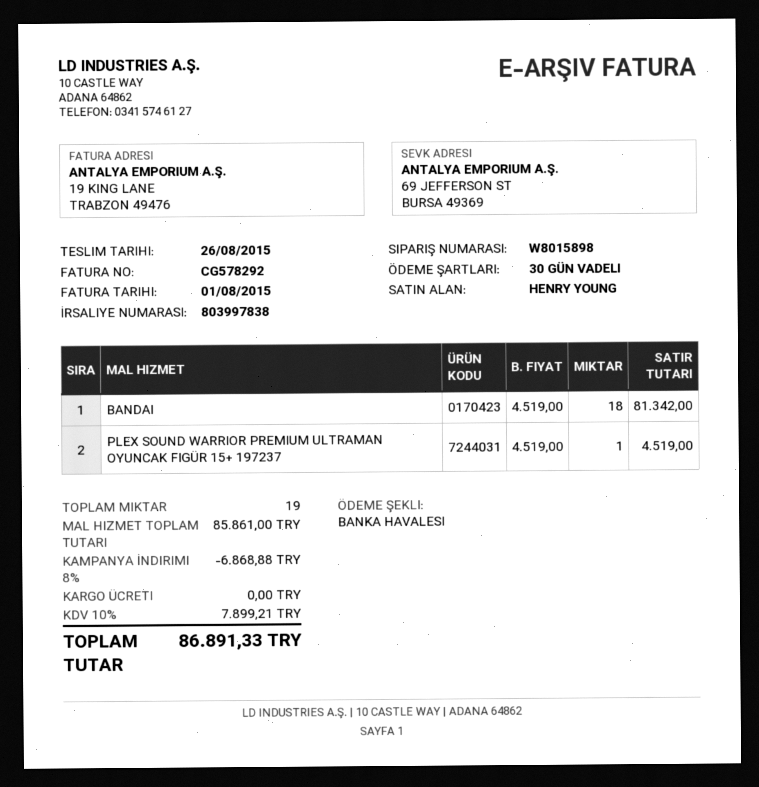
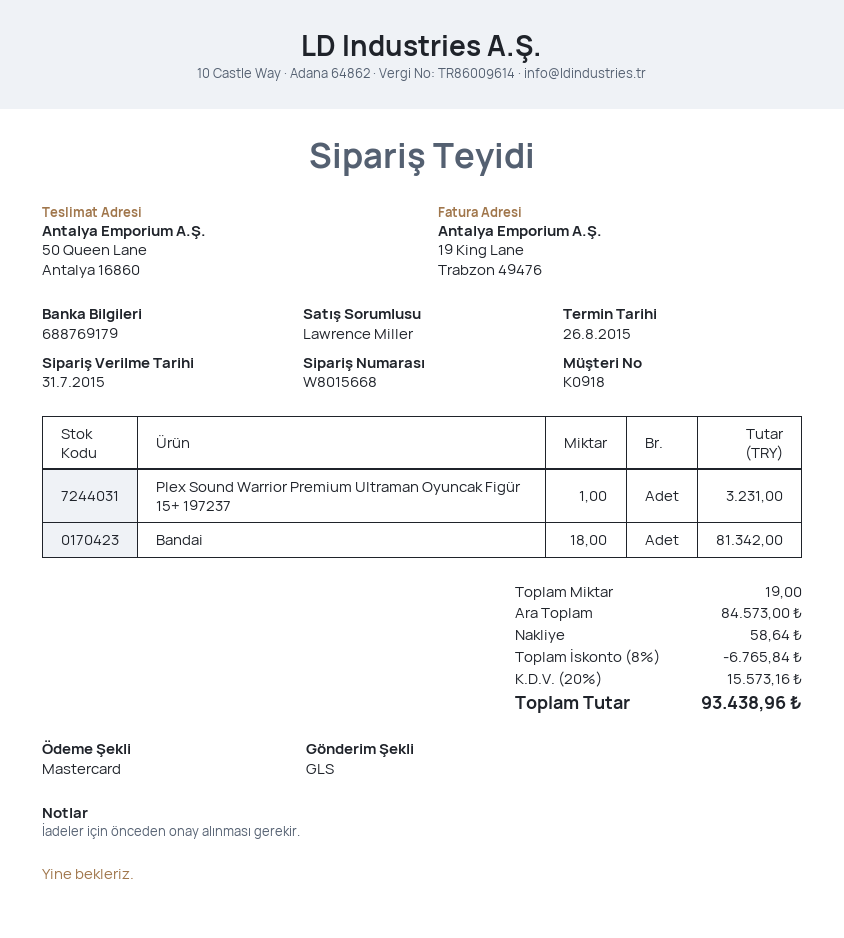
order number: W8015898 -> W8015668
payment method: bank transfer -> Mastercard
ship to: 69 JEFFERSON ST, BURSA 49369 -> 50 Queen Lane, Antalya 16860
PLEX SOUND WARRIOR PREMIUM ULTRAMAN OYUNCAK FIGÜR 15+ 197237: 1 for 4519.00 -> 1 for 3231.00
subtotal: 85861.00 -> 84573.00
discount: 8% = 6868.88 -> 8% = 6765.84
shipping: 0.00 -> 58.64
tax: 10% = 7899.21 -> 20% = 15573.16
total: 86891.33 -> 93438.96

